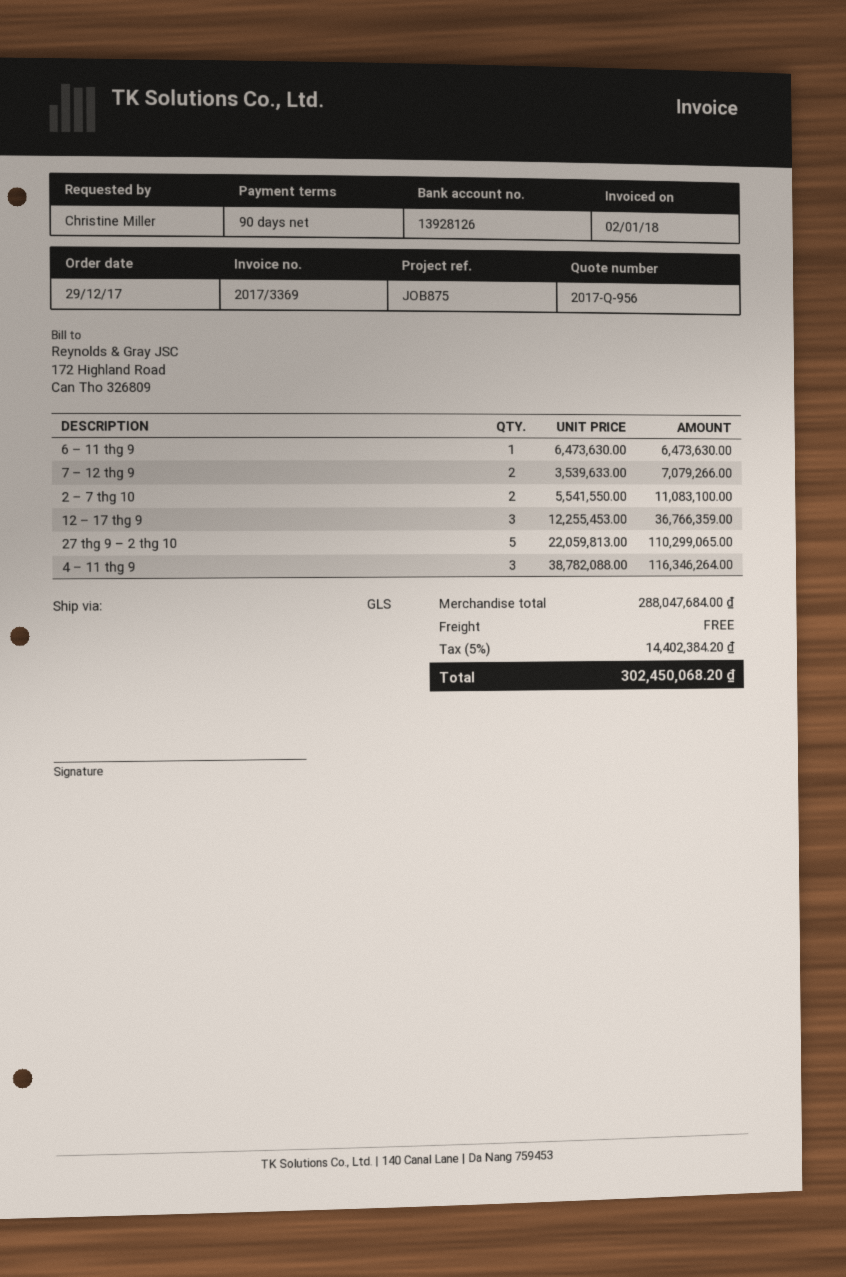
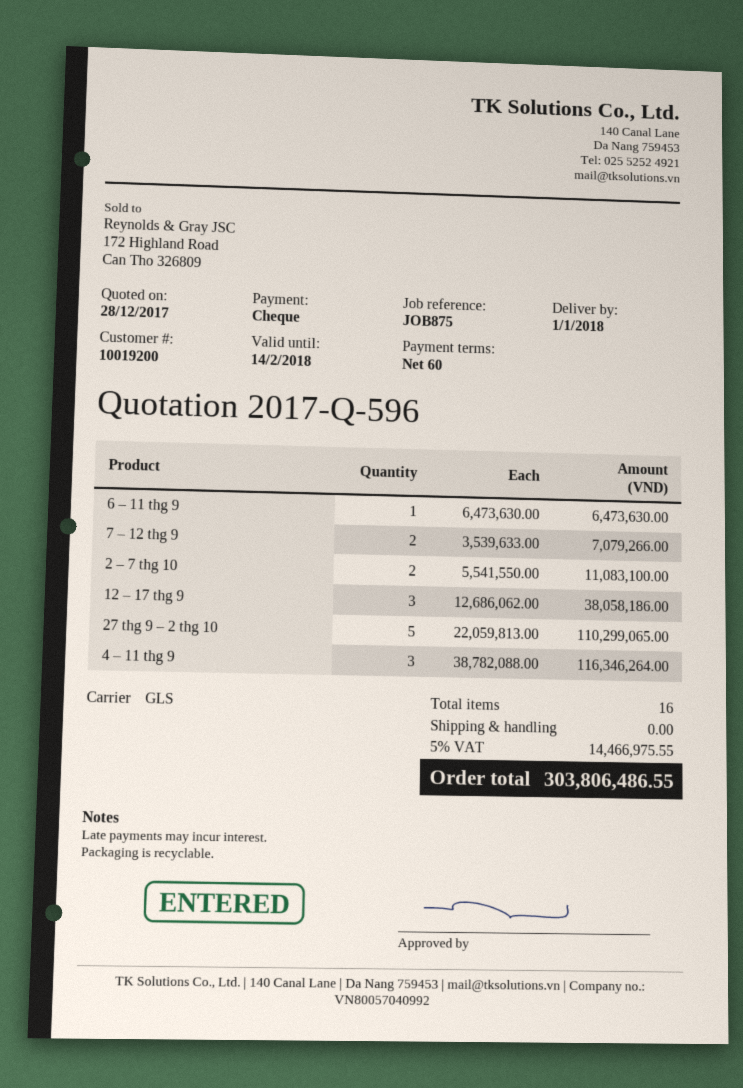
quote number: 2017-Q-956 -> 2017-Q-596
payment terms: 90 days -> 60 days
12 – 17 thg 9: 3 x 12255453.00 = 36766359.00 -> 3 x 12686062.00 = 38058186.00
tax: 5% = 14402384.20 -> 5% = 14466975.55
total: 302450068.20 -> 303806486.55

